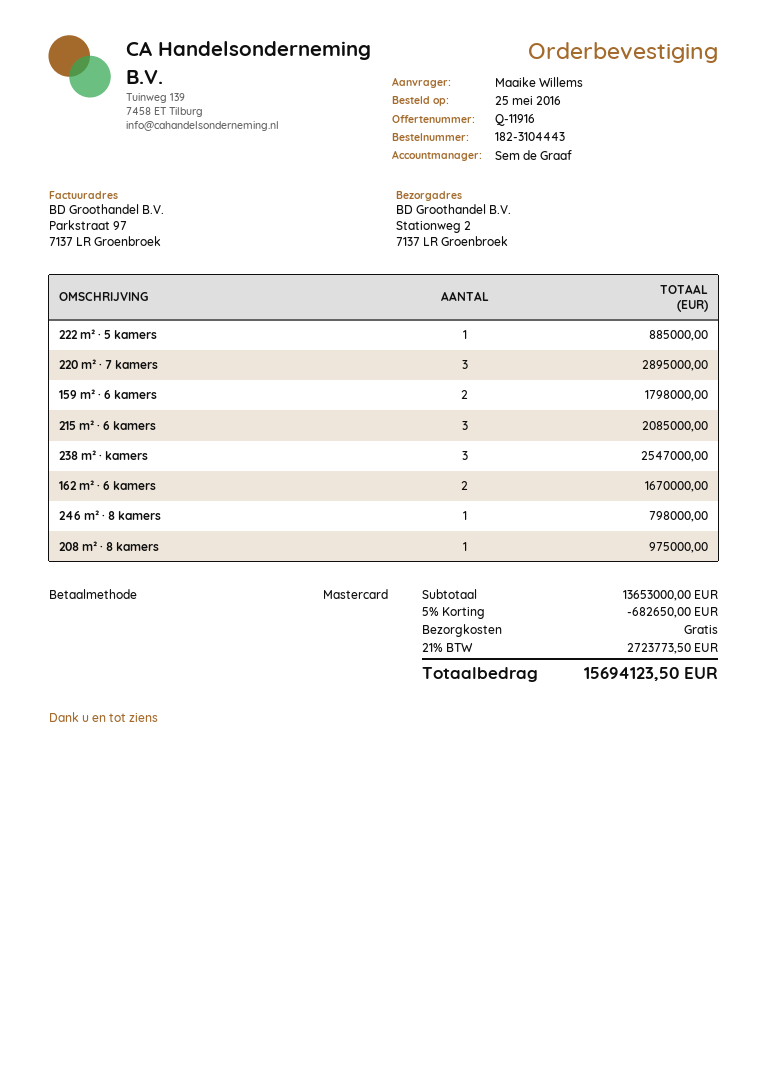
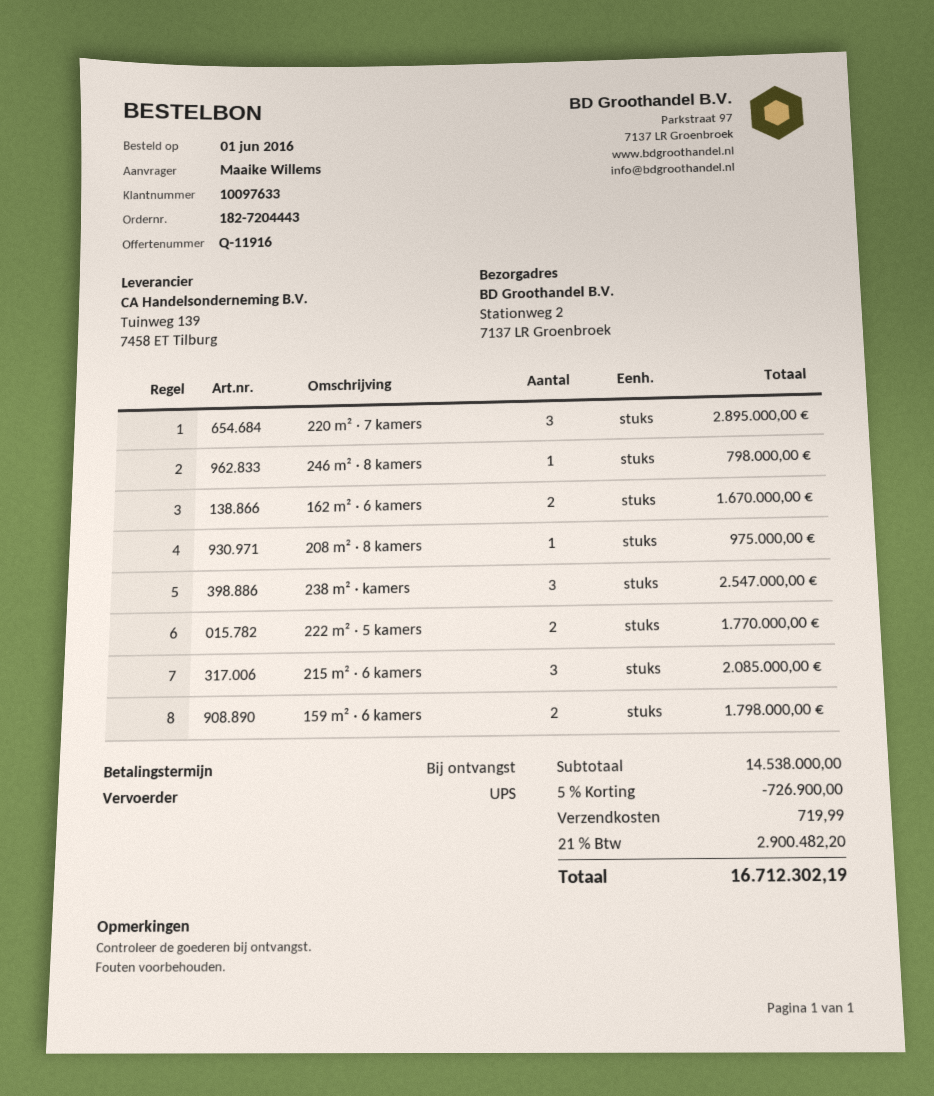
order number: 182-3104443 -> 182-7204443
order date: 2016-05-25 -> 2016-06-01
222 m² · 5 kamers: 1 for 885000.00 -> 2 for 1770000.00
subtotal: 13653000.00 -> 14538000.00
discount: 5% = 682650.00 -> 5% = 726900.00
shipping: 0.00 -> 719.99
tax: 21% = 2723773.50 -> 21% = 2900482.20
total: 15694123.50 -> 16712302.19

